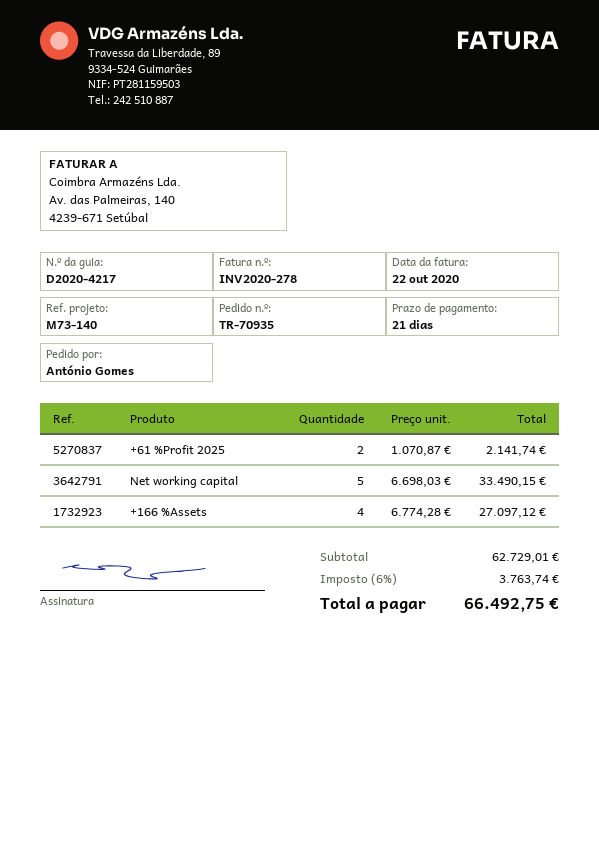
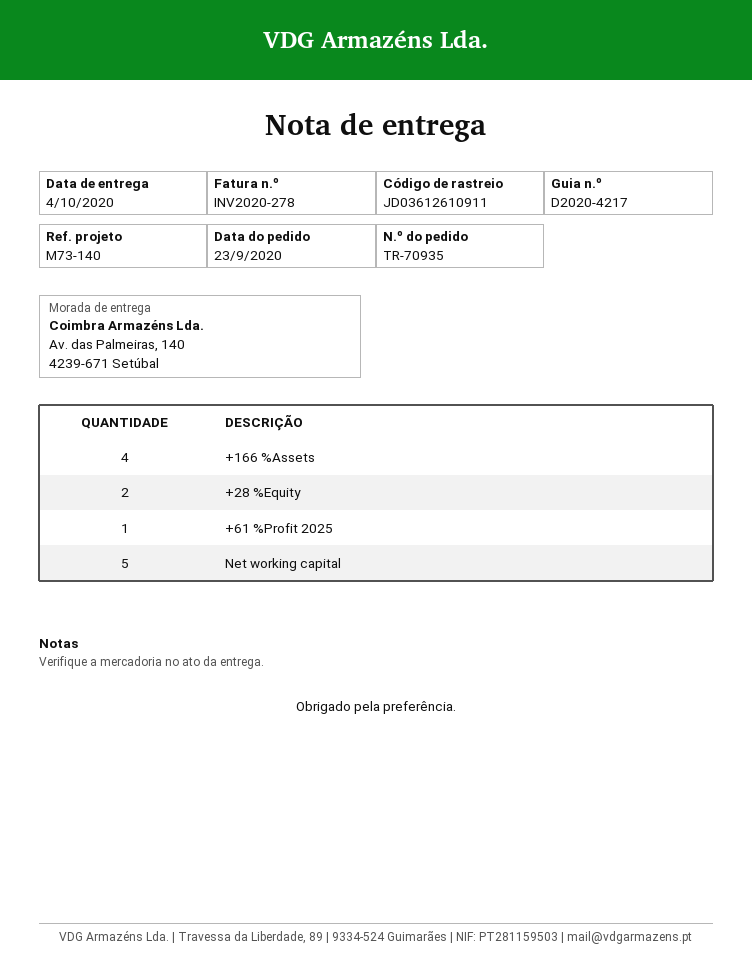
+61 %Profit 2025: 2 -> 1
+28 %Equity: none -> 2

